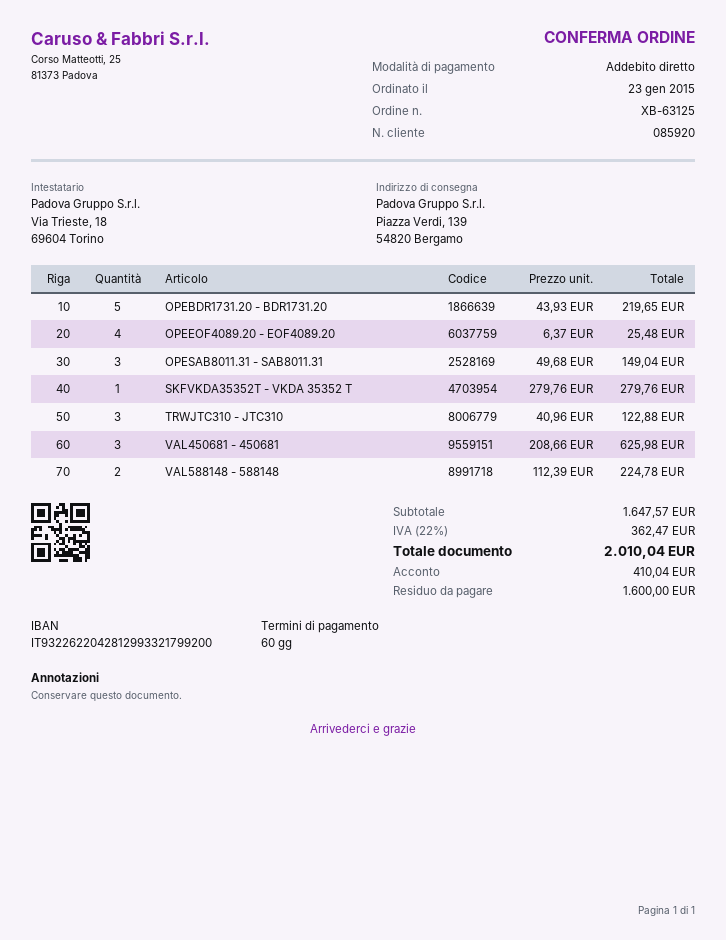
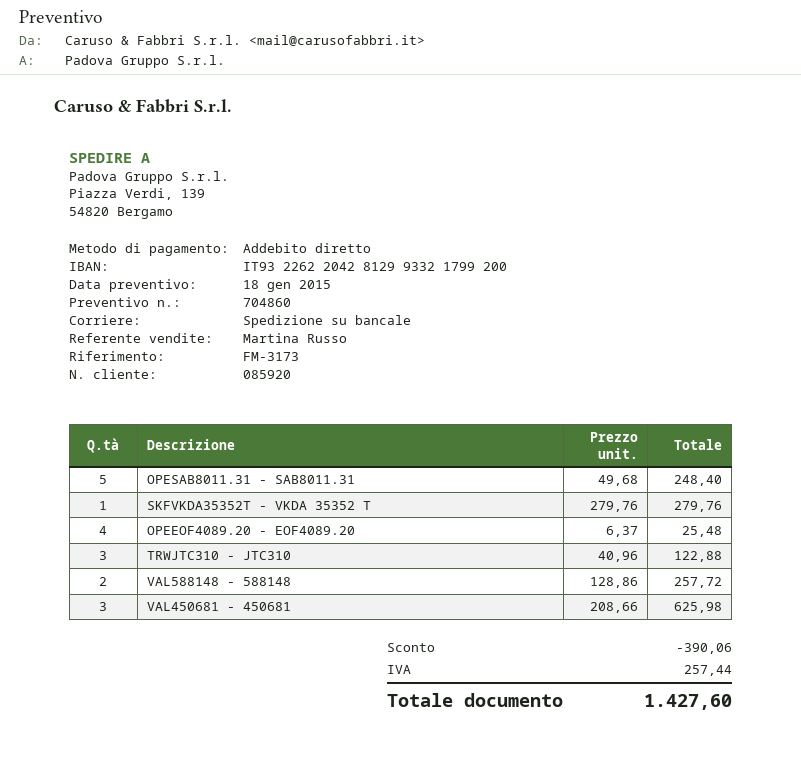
OPEBDR1731.20 - BDR1731.20: 5 x 43.93 = 219.65 -> none
OPESAB8011.31 - SAB8011.31: 3 x 49.68 = 149.04 -> 5 x 49.68 = 248.40
VAL588148 - 588148: 2 x 112.39 = 224.78 -> 2 x 128.86 = 257.72
discount: none -> 390.06
tax: 362.47 -> 257.44
total: 2010.04 -> 1427.60

